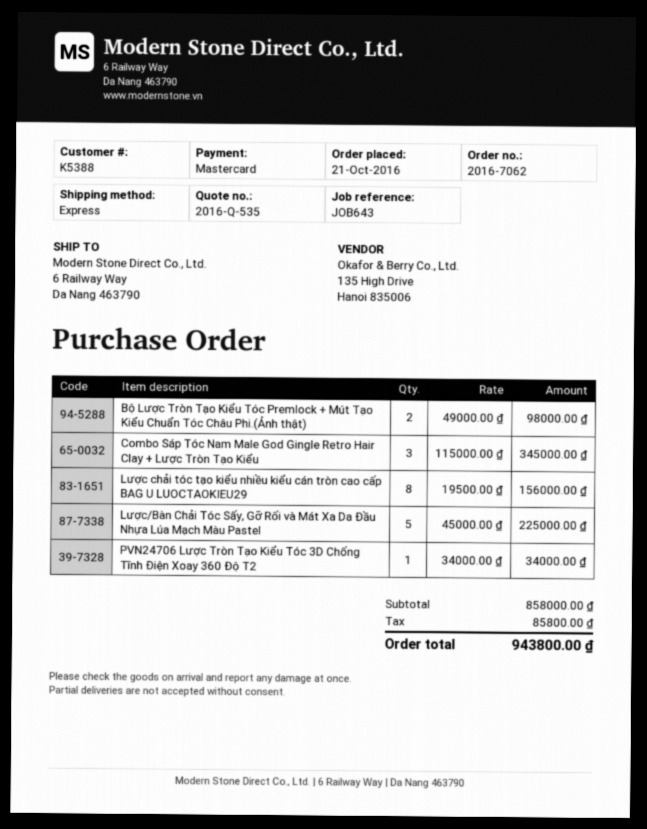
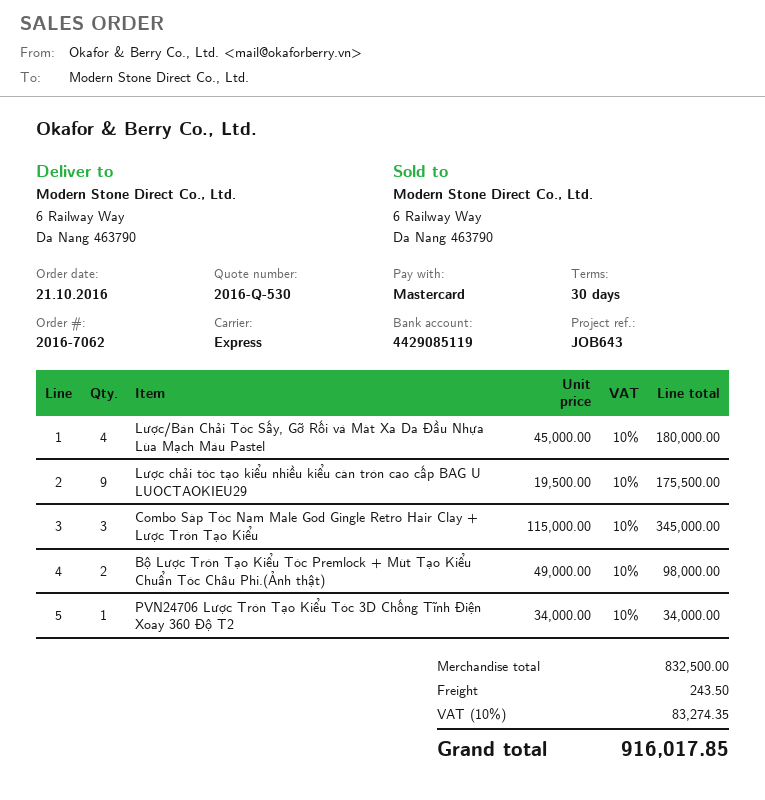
quote number: 2016-Q-535 -> 2016-Q-530
Lược chải tóc tạo kiểu nhiều kiểu cán tròn cao cấp BAG U LUOCTAOKIEU29: 8 x 19500.00 = 156000.00 -> 9 x 19500.00 = 175500.00
Lược/Bàn Chải Tóc Sấy, Gỡ Rối và Mát Xa Da Đầu Nhựa Lúa Mạch Màu Pastel: 5 x 45000.00 = 225000.00 -> 4 x 45000.00 = 180000.00
subtotal: 858000.00 -> 832500.00
shipping: none -> 243.50
tax: 85800.00 -> 83274.35
total: 943800.00 -> 916017.85

